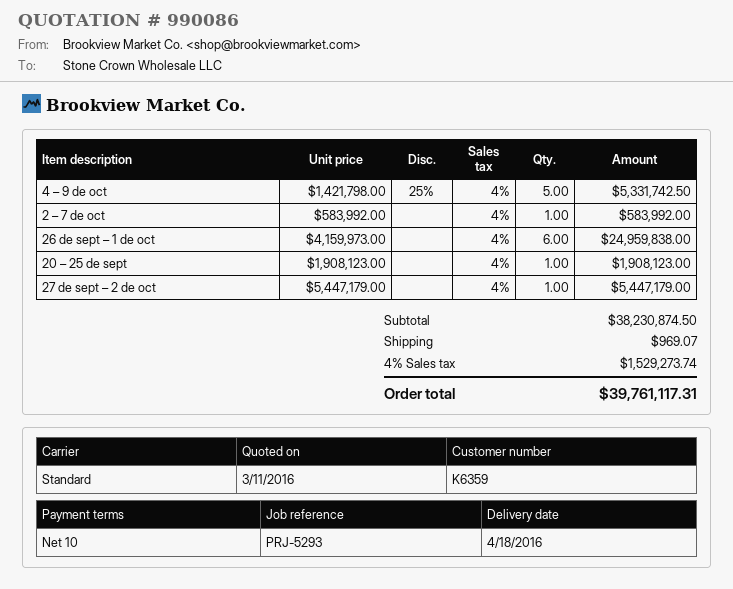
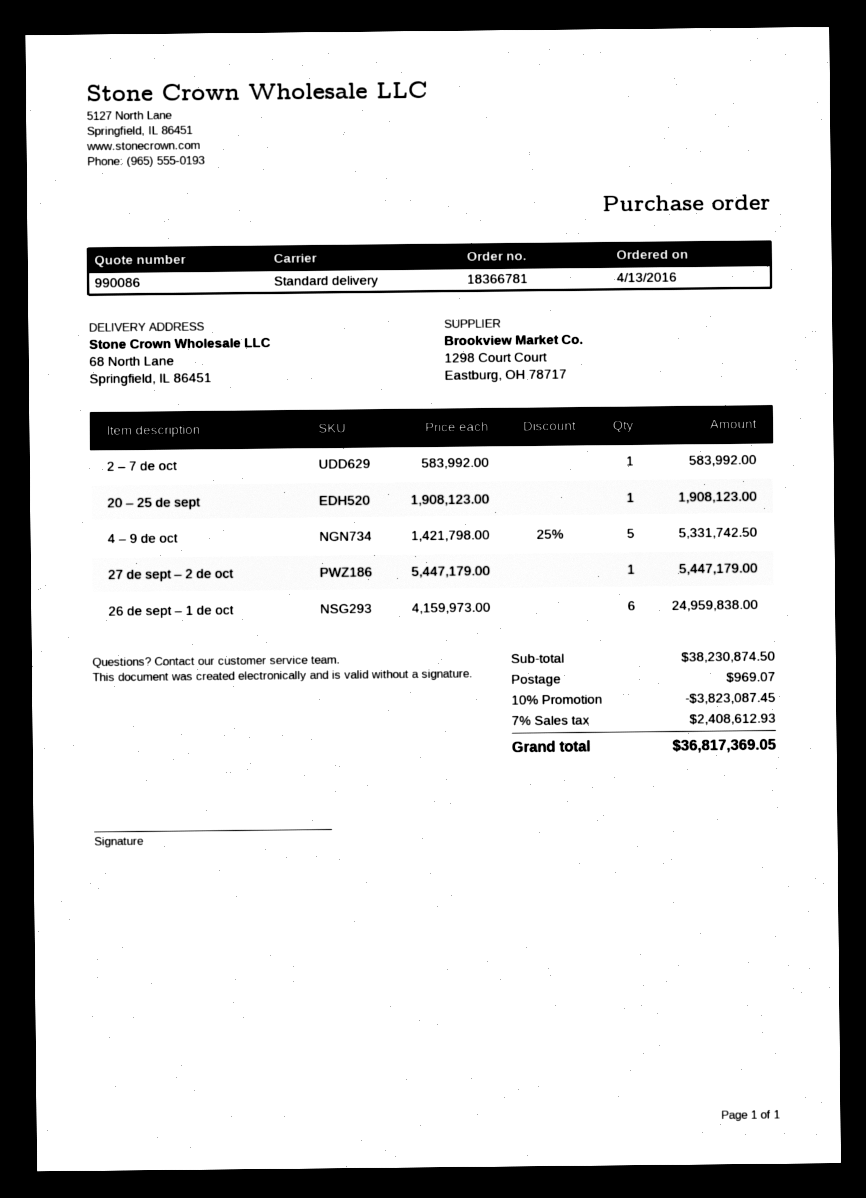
discount: none -> 10% = 3823087.45
tax: 4% = 1529273.74 -> 7% = 2408612.93
total: 39761117.31 -> 36817369.05

